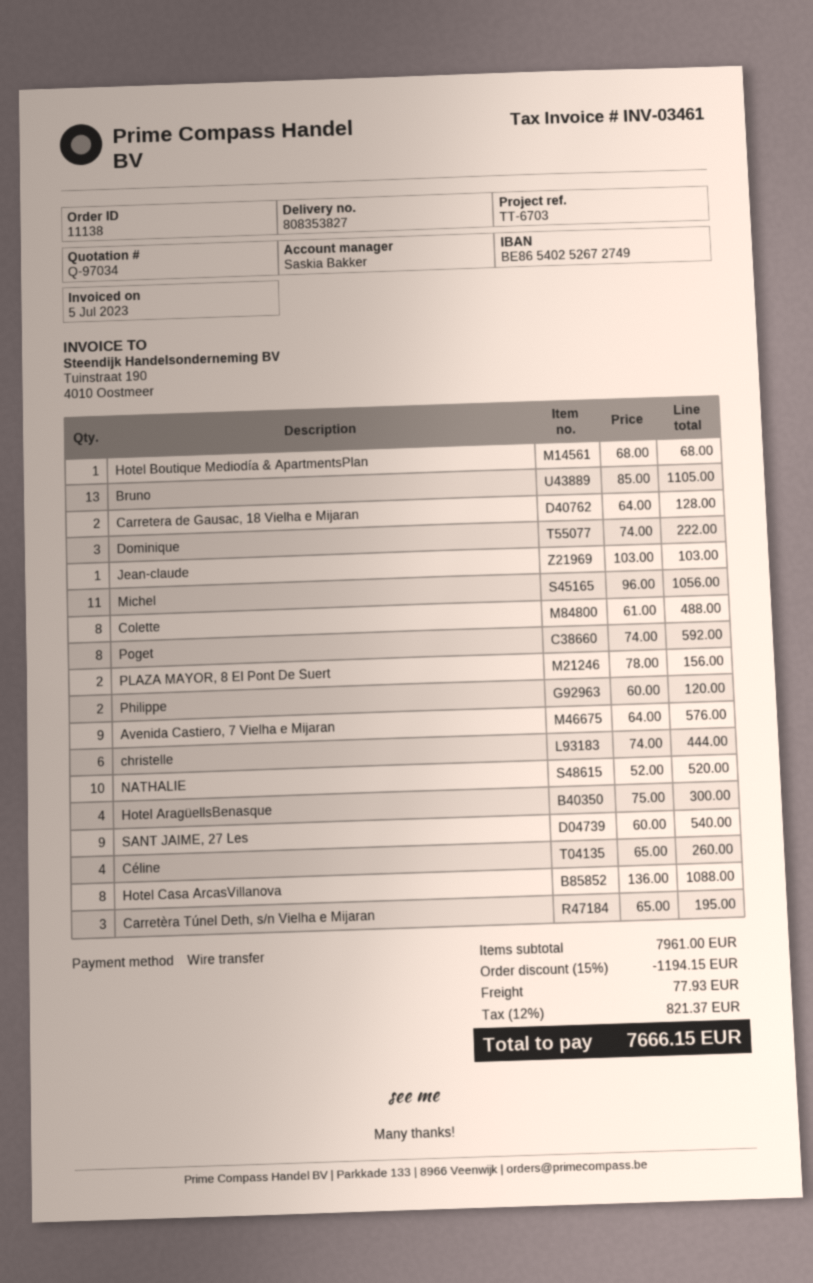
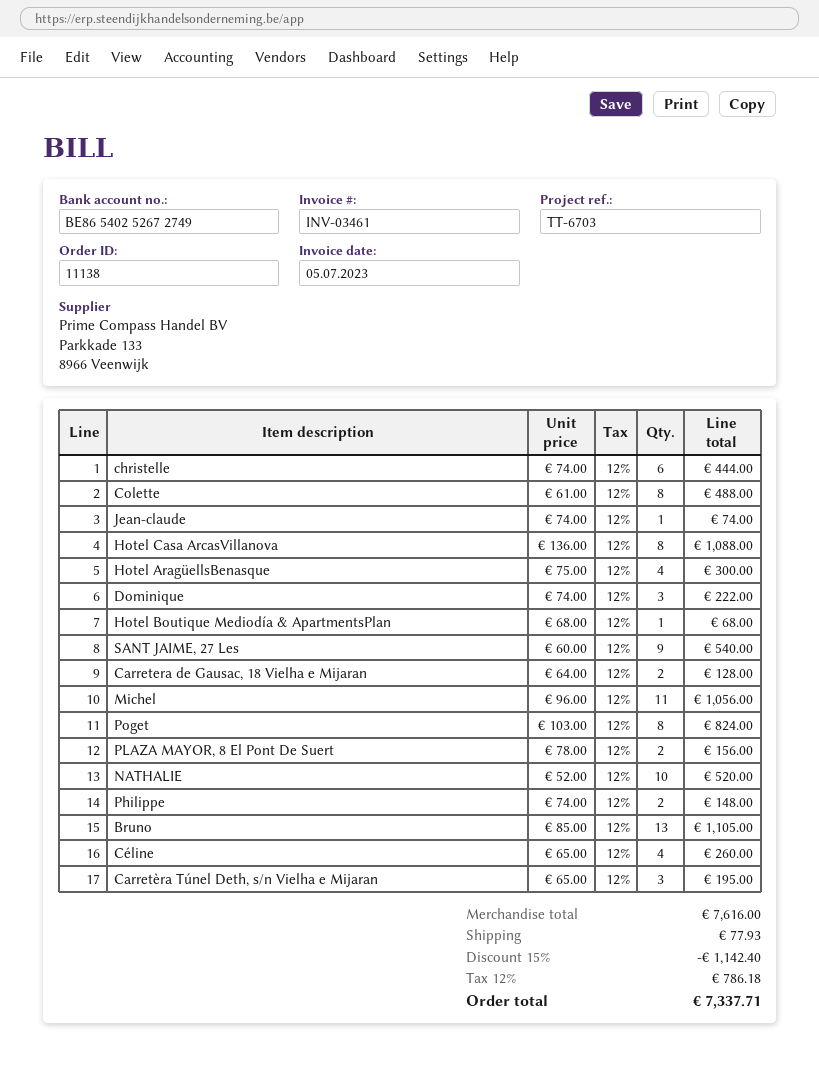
Jean-claude: 1 x 103.00 = 103.00 -> 1 x 74.00 = 74.00
Poget: 8 x 74.00 = 592.00 -> 8 x 103.00 = 824.00
Philippe: 2 x 60.00 = 120.00 -> 2 x 74.00 = 148.00
Avenida Castiero, 7 Vielha e Mijaran: 9 x 64.00 = 576.00 -> none
subtotal: 7961.00 -> 7616.00
discount: 15% = 1194.15 -> 15% = 1142.40
tax: 12% = 821.37 -> 12% = 786.18
total: 7666.15 -> 7337.71

